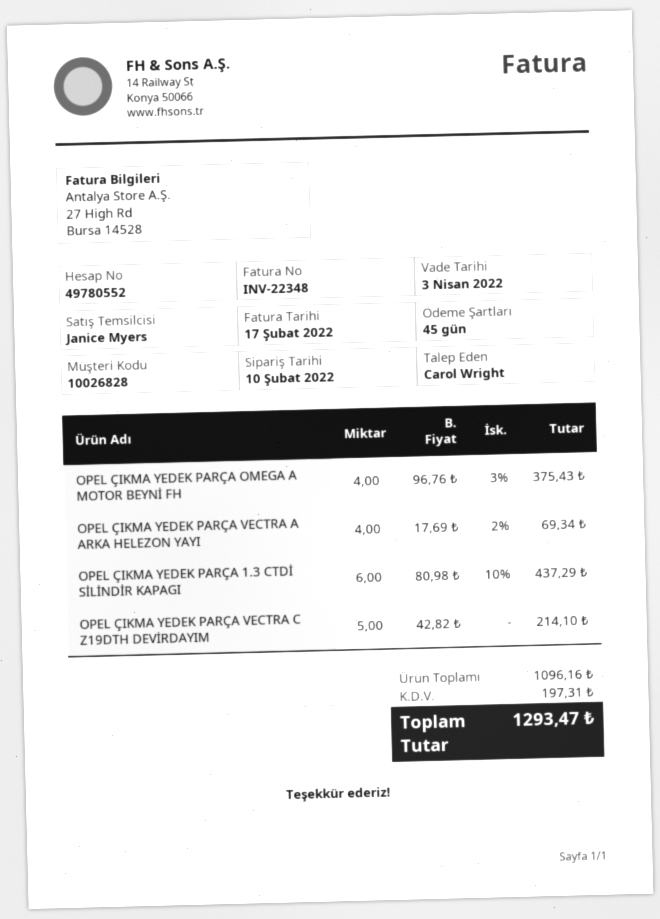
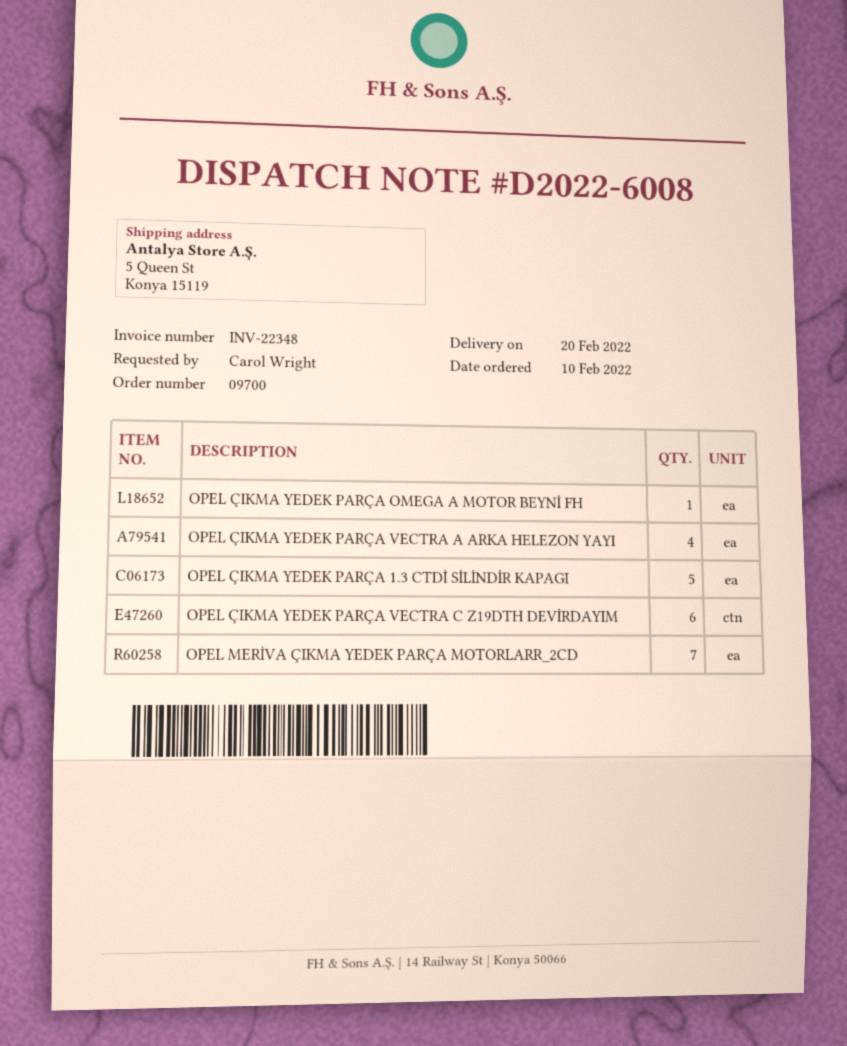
OPEL ÇIKMA YEDEK PARÇA OMEGA A MOTOR BEYNİ FH: 4 -> 1
OPEL ÇIKMA YEDEK PARÇA 1.3 CTDİ SİLİNDİR KAPAGI: 6 -> 5
OPEL ÇIKMA YEDEK PARÇA VECTRA C Z19DTH DEVİRDAYIM: 5 -> 6
OPEL MERİVA ÇIKMA YEDEK PARÇA MOTORLARR_2CD: none -> 7

